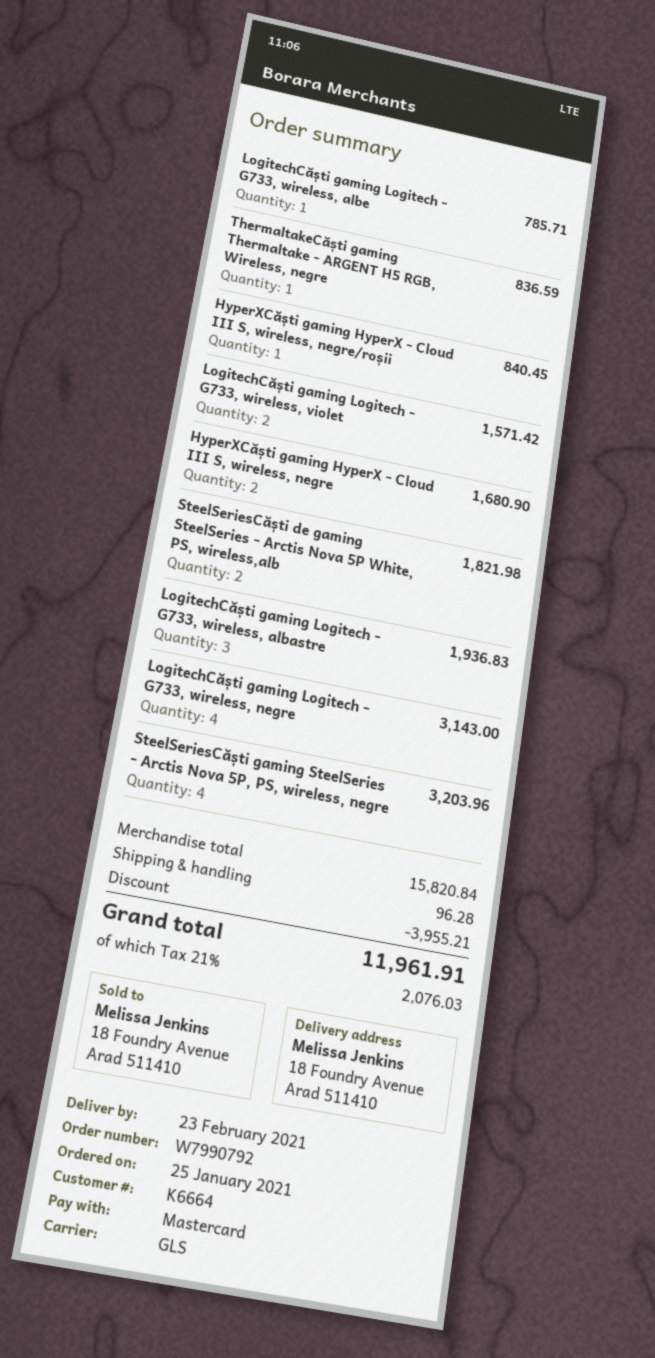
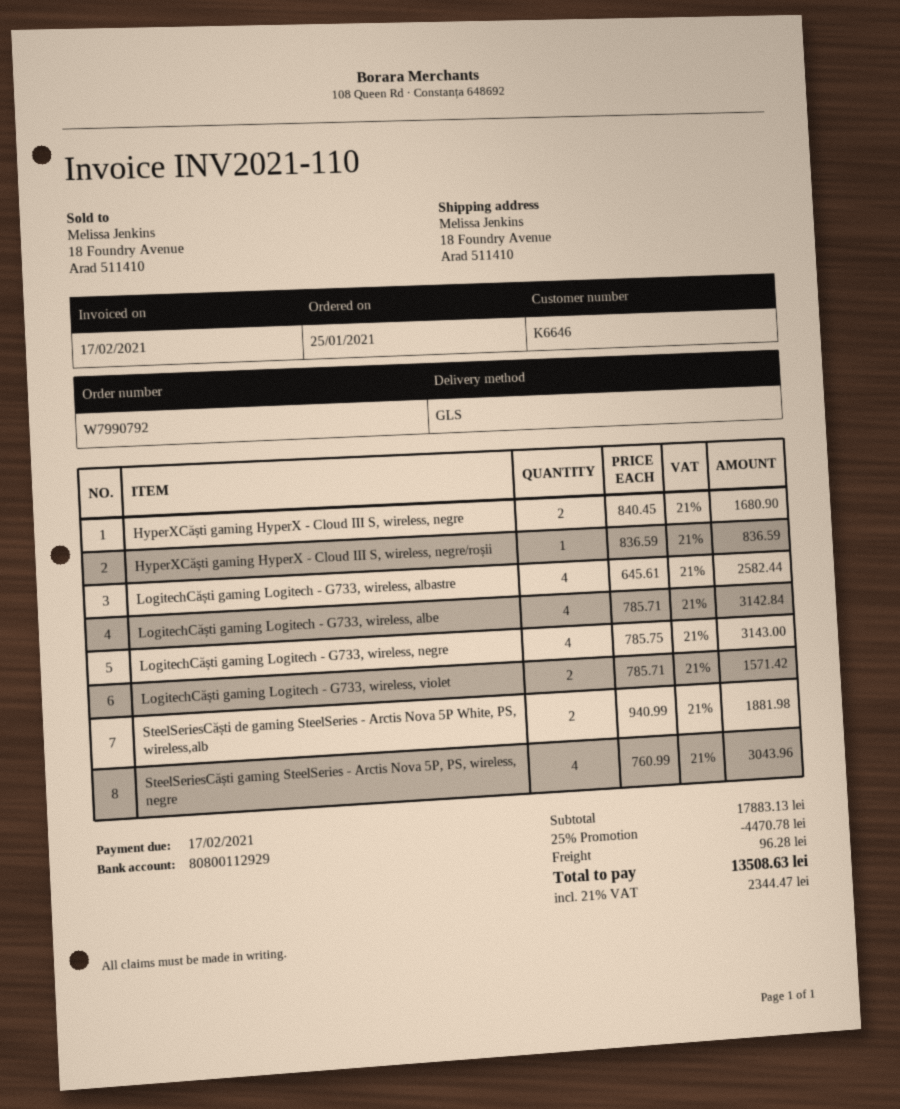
customer number: K6664 -> K6646
LogitechCăști gaming Logitech - G733, wireless, albe: 1 for 785.71 -> 4 for 3142.84
ThermaltakeCăști gaming Thermaltake - ARGENT H5 RGB, Wireless, negre: 1 for 836.59 -> none
HyperXCăști gaming HyperX - Cloud III S, wireless, negre/roșii: 1 for 840.45 -> 1 for 836.59
SteelSeriesCăști de gaming SteelSeries - Arctis Nova 5P White, PS, wireless,alb: 2 for 1821.98 -> 2 for 1881.98
LogitechCăști gaming Logitech - G733, wireless, albastre: 3 for 1936.83 -> 4 for 2582.44
SteelSeriesCăști gaming SteelSeries - Arctis Nova 5P, PS, wireless, negre: 4 for 3203.96 -> 4 for 3043.96
subtotal: 15820.84 -> 17883.13
discount: 3955.21 -> 4470.78
tax: 21% = 2076.03 -> 21% = 2344.47
total: 11961.91 -> 13508.63

